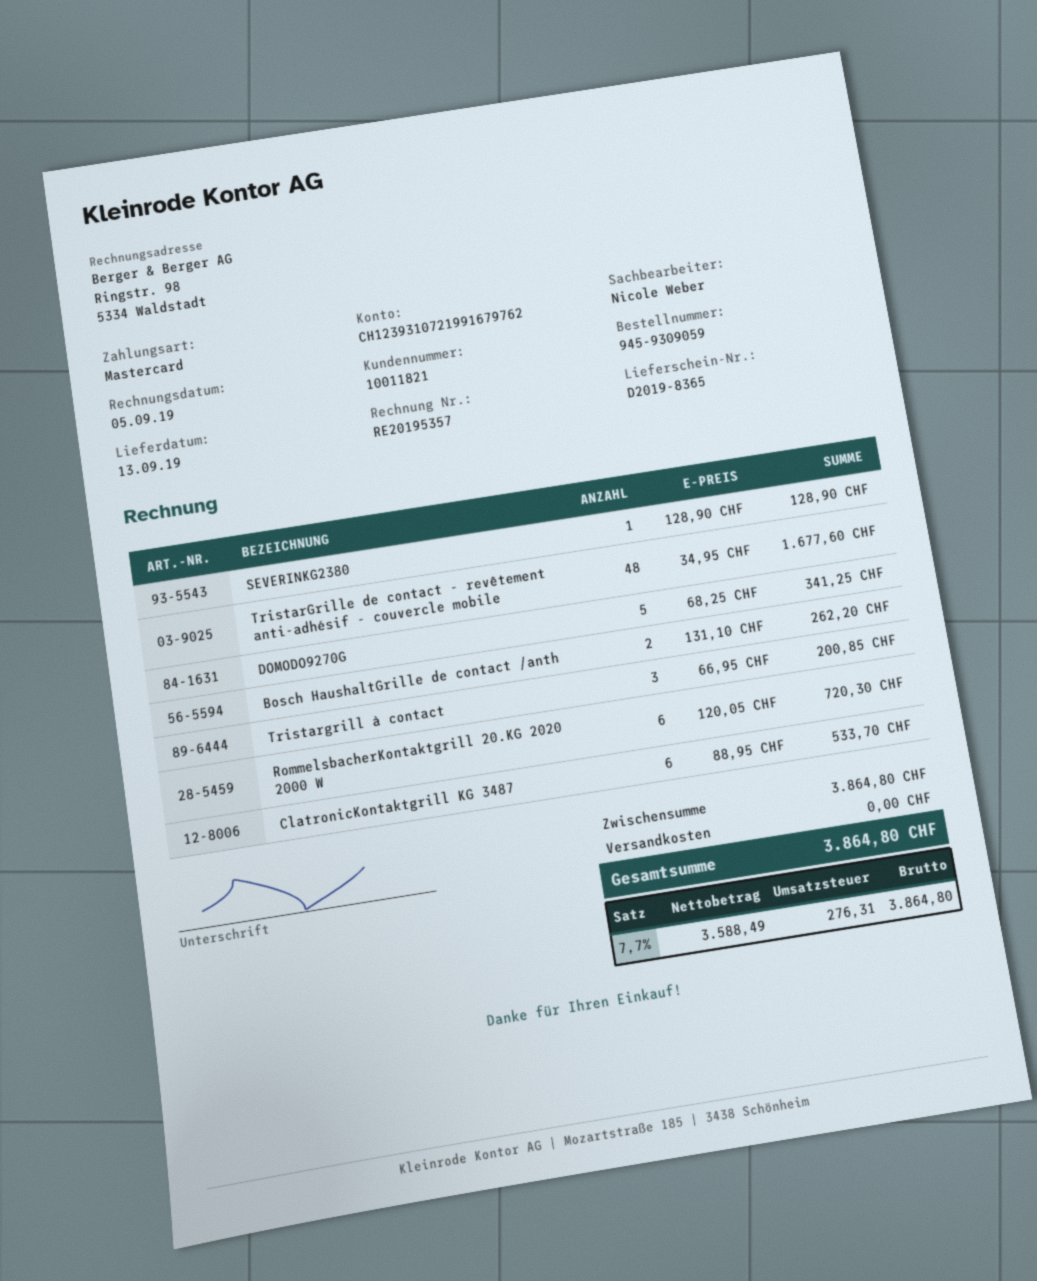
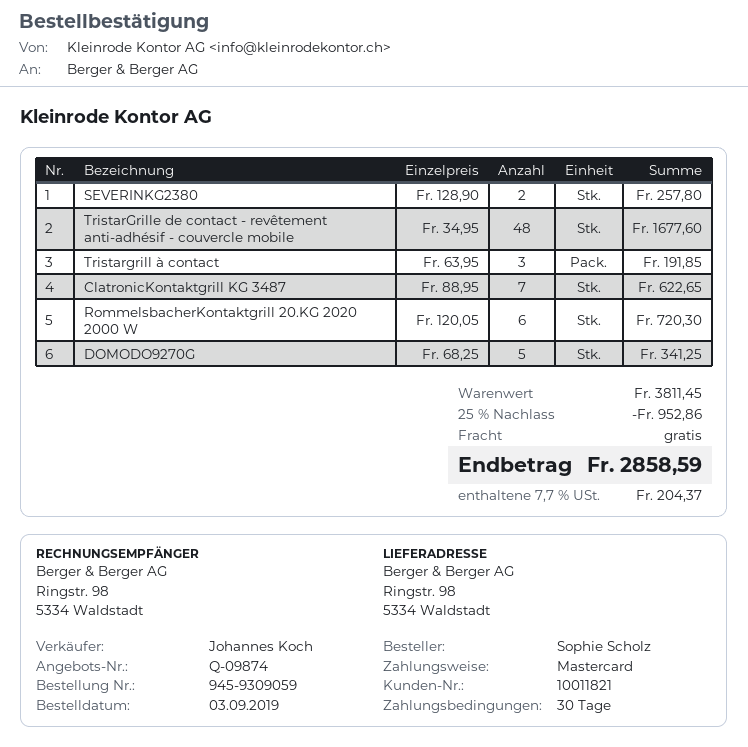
sales rep: Nicole Weber -> Johannes Koch
SEVERINKG2380: 1 x 128.90 = 128.90 -> 2 x 128.90 = 257.80
Bosch HaushaltGrille de contact /anth: 2 x 131.10 = 262.20 -> none
Tristargrill à contact: 3 x 66.95 = 200.85 -> 3 x 63.95 = 191.85
ClatronicKontaktgrill KG 3487: 6 x 88.95 = 533.70 -> 7 x 88.95 = 622.65
subtotal: 3864.80 -> 3811.45
discount: none -> 25% = 952.86
tax: 7.7% = 276.31 -> 7.7% = 204.37
total: 3864.80 -> 2858.59

